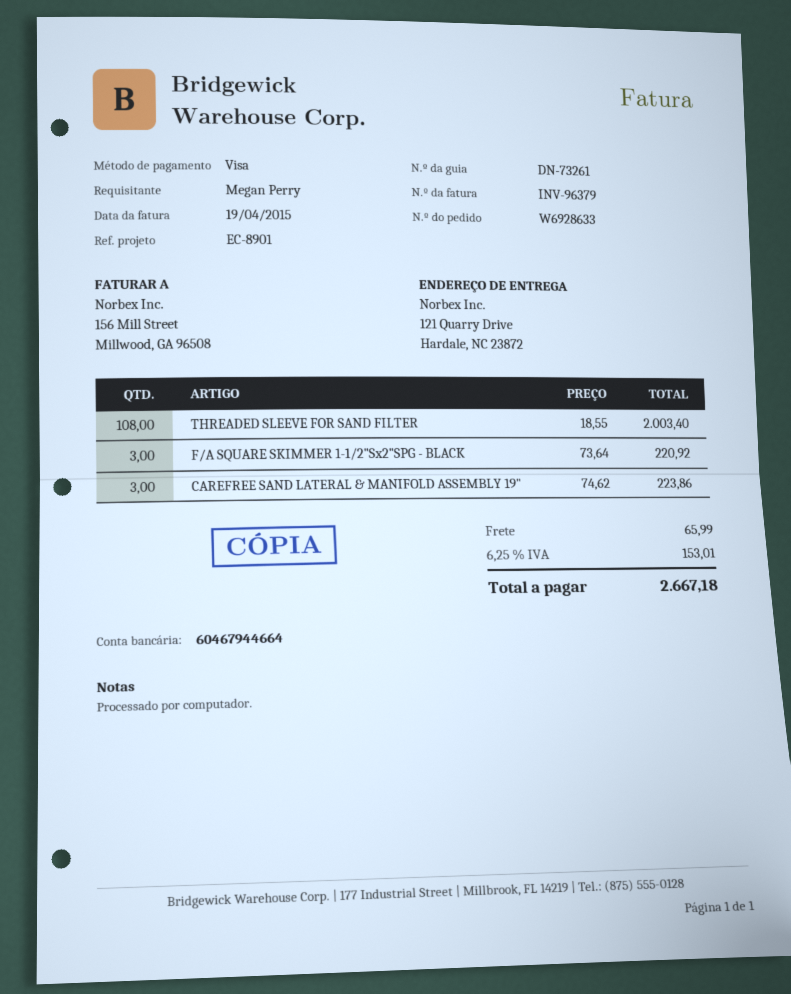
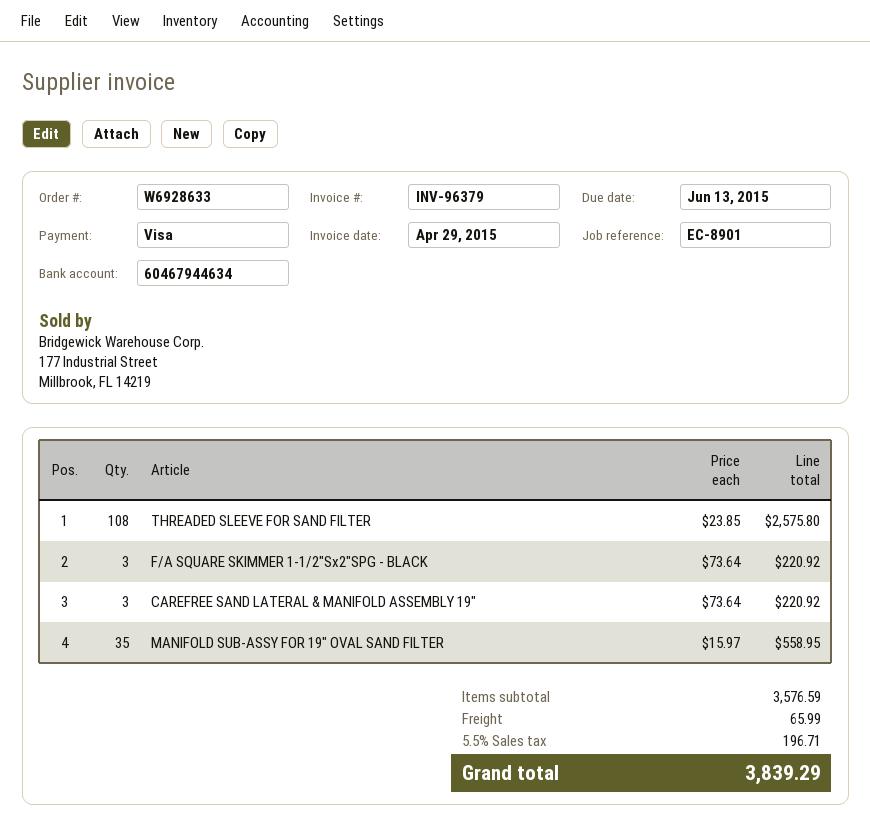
invoice date: 2015-04-19 -> 2015-04-29
bank account: 60467944664 -> 60467944634
THREADED SLEEVE FOR SAND FILTER: 108 x 18.55 = 2003.40 -> 108 x 23.85 = 2575.80
CAREFREE SAND LATERAL & MANIFOLD ASSEMBLY 19": 3 x 74.62 = 223.86 -> 3 x 73.64 = 220.92
MANIFOLD SUB-ASSY FOR 19" OVAL SAND FILTER: none -> 35 x 15.97 = 558.95
tax: 6.25% = 153.01 -> 5.5% = 196.71
total: 2667.18 -> 3839.29

